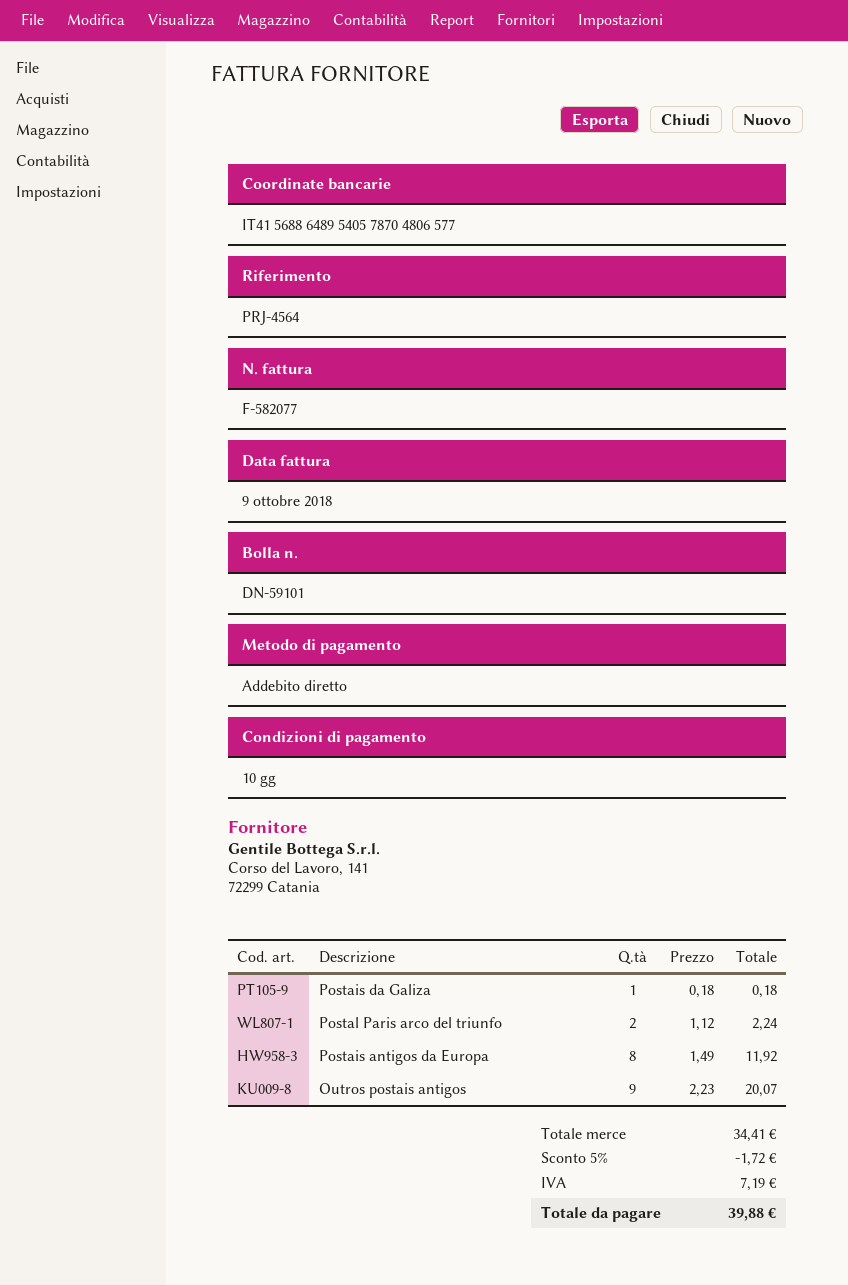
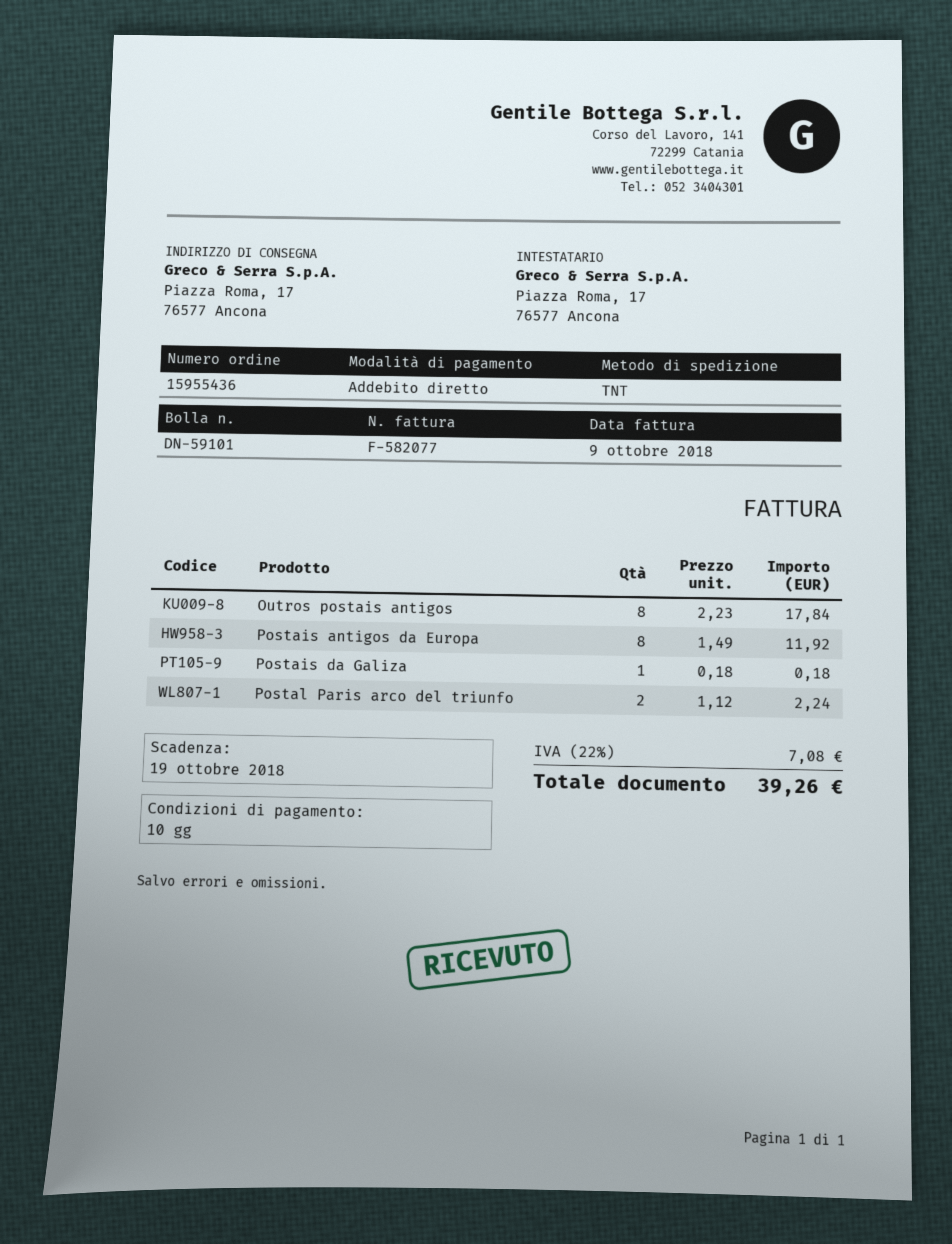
Outros postais antigos: 9 x 2.23 = 20.07 -> 8 x 2.23 = 17.84
discount: 5% = 1.72 -> none
tax: 7.19 -> 7.08
total: 39.88 -> 39.26

